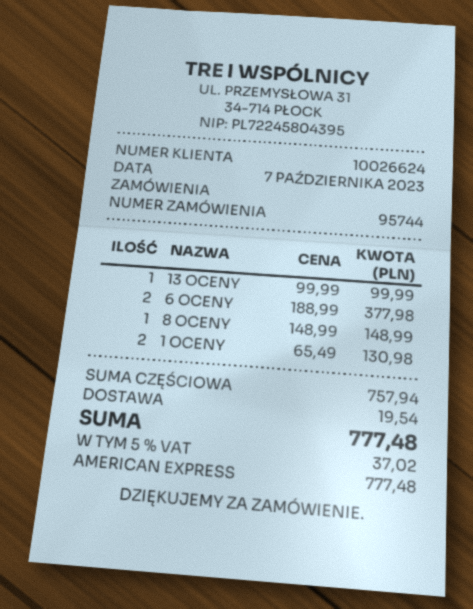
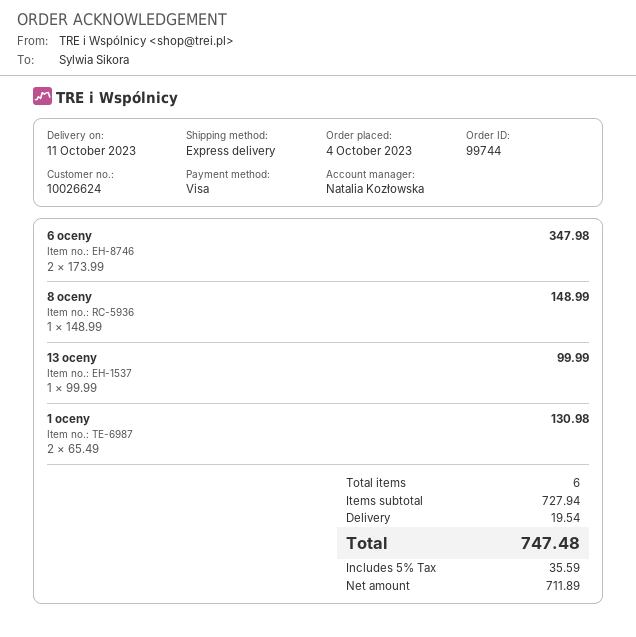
order number: 95744 -> 99744
order date: 2023-10-07 -> 2023-10-04
payment method: American Express -> Visa
6 OCENY: 2 x 188.99 = 377.98 -> 2 x 173.99 = 347.98
subtotal: 757.94 -> 727.94
tax: 5% = 37.02 -> 5% = 35.59
total: 777.48 -> 747.48

